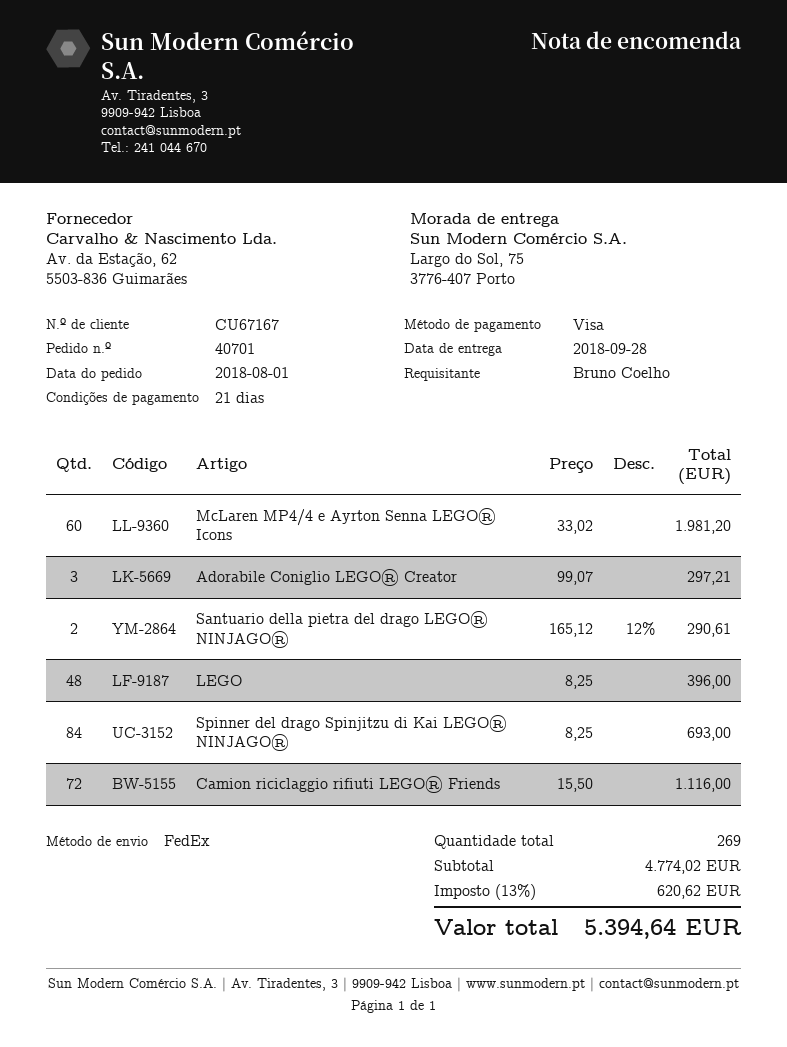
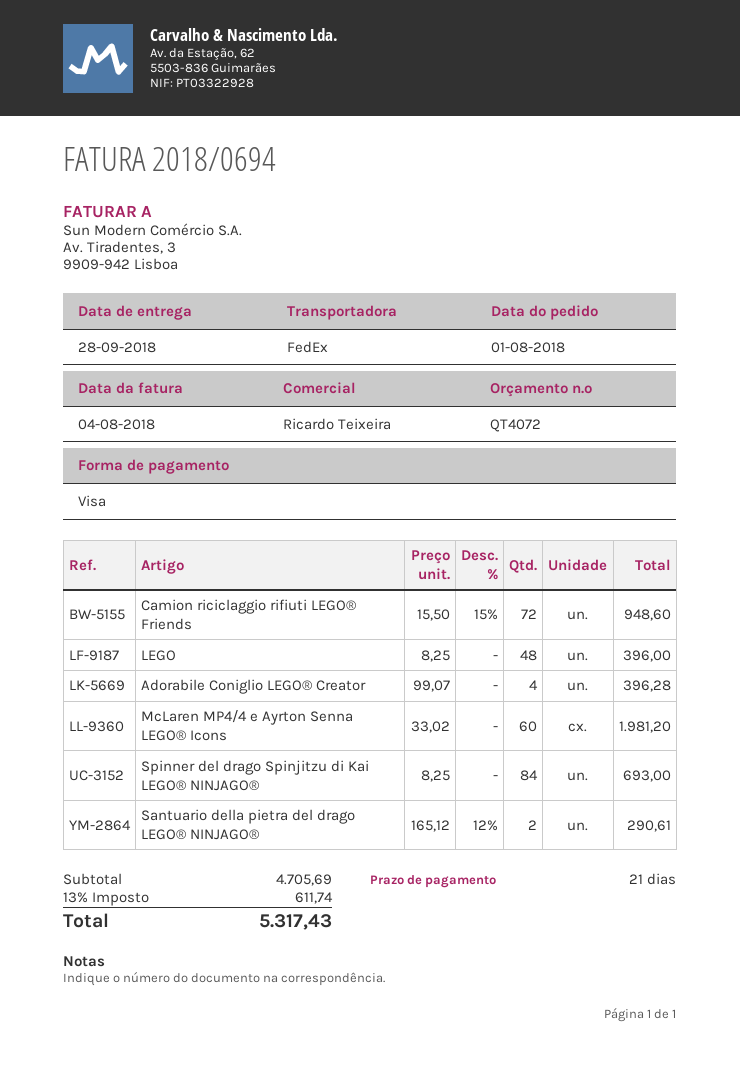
Adorabile Coniglio LEGO® Creator: 3 x 99.07 = 297.21 -> 4 x 99.07 = 396.28
Camion riciclaggio rifiuti LEGO® Friends: 72 x 15.50 = 1116.00 -> 72 x 15.50 - 15% = 948.60
subtotal: 4774.02 -> 4705.69
tax: 13% = 620.62 -> 13% = 611.74
total: 5394.64 -> 5317.43

